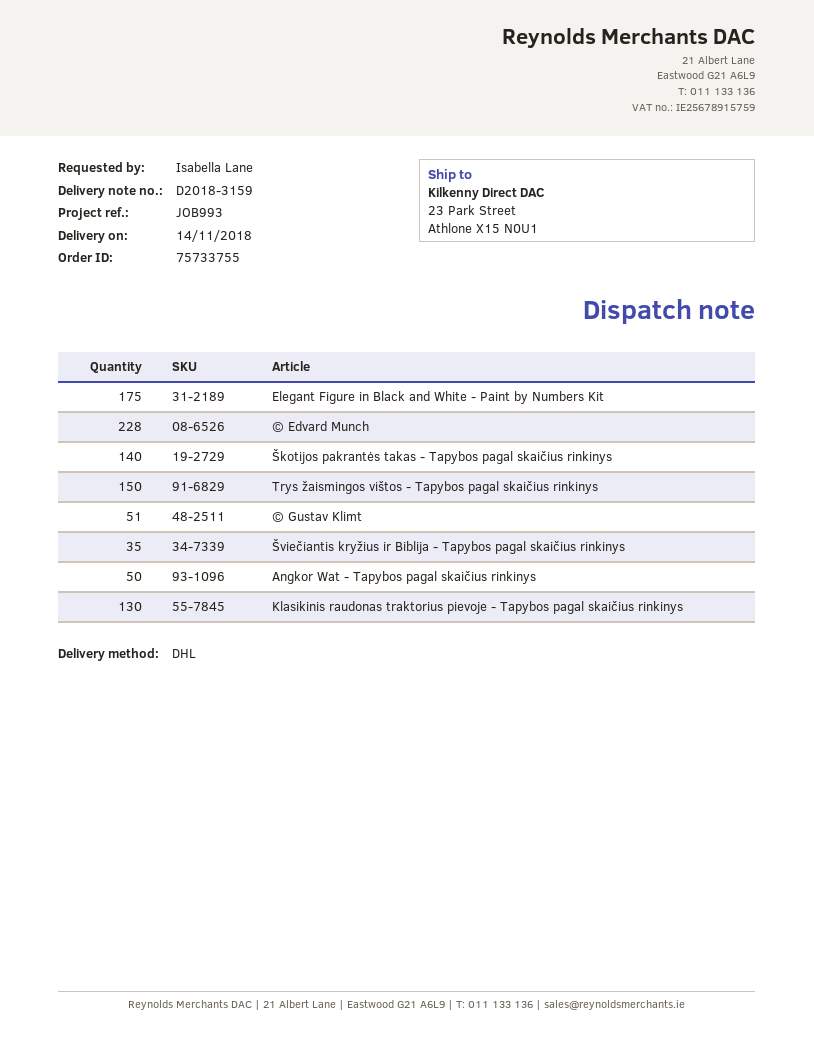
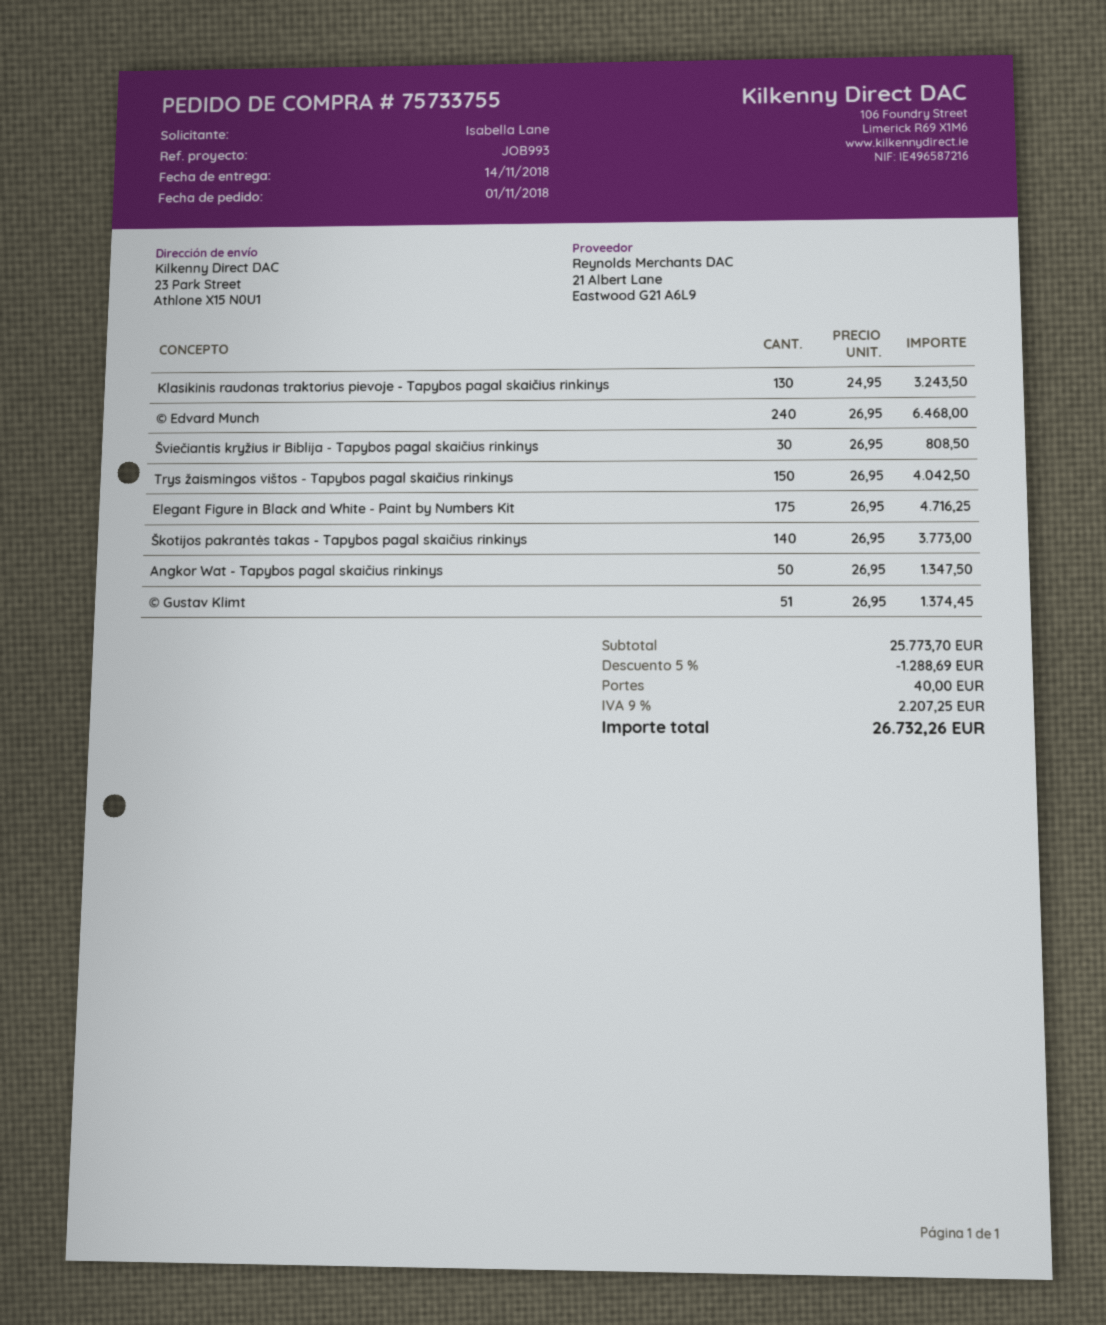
© Edvard Munch: 228 -> 240
Šviečiantis kryžius ir Biblija - Tapybos pagal skaičius rinkinys: 35 -> 30

